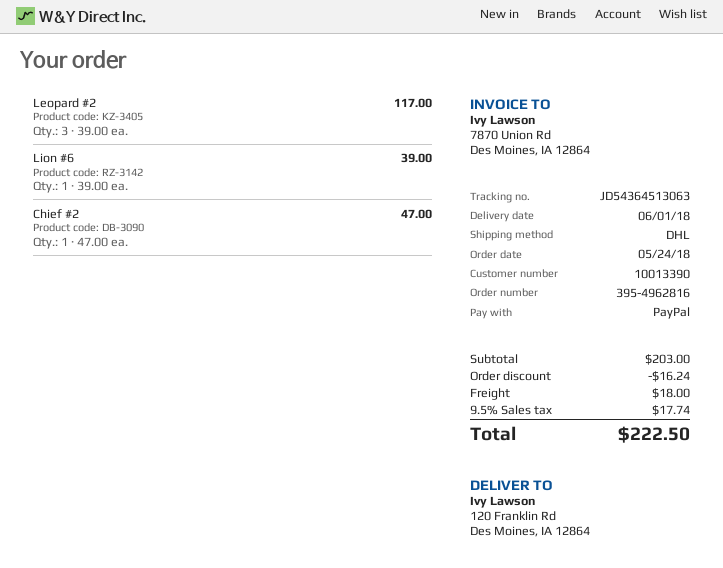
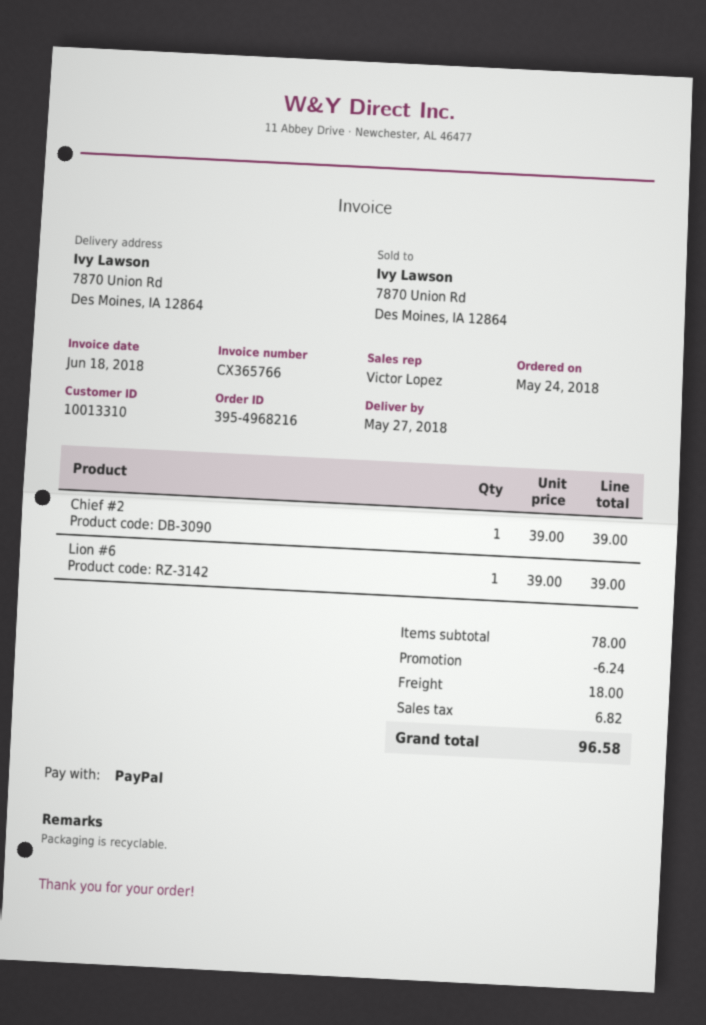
order number: 395-4962816 -> 395-4968216
delivery date: 2018-06-01 -> 2018-05-27
customer number: 10013390 -> 10013310
ship to: 120 Franklin Rd, Des Moines, IA 12864 -> 7870 Union Rd, Des Moines, IA 12864
Leopard #2: 3 x 39.00 = 117.00 -> none
Chief #2: 1 x 47.00 = 47.00 -> 1 x 39.00 = 39.00
subtotal: 203.00 -> 78.00
discount: 16.24 -> 6.24
tax: 17.74 -> 6.82
total: 222.50 -> 96.58

